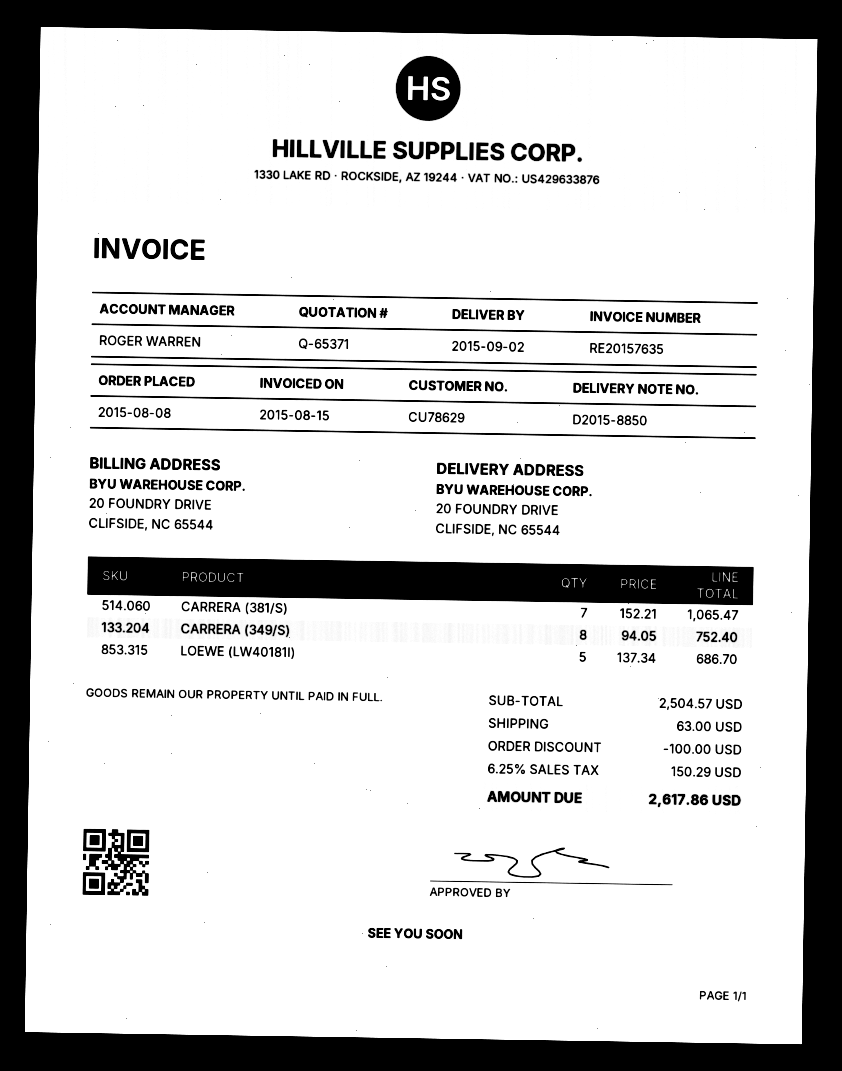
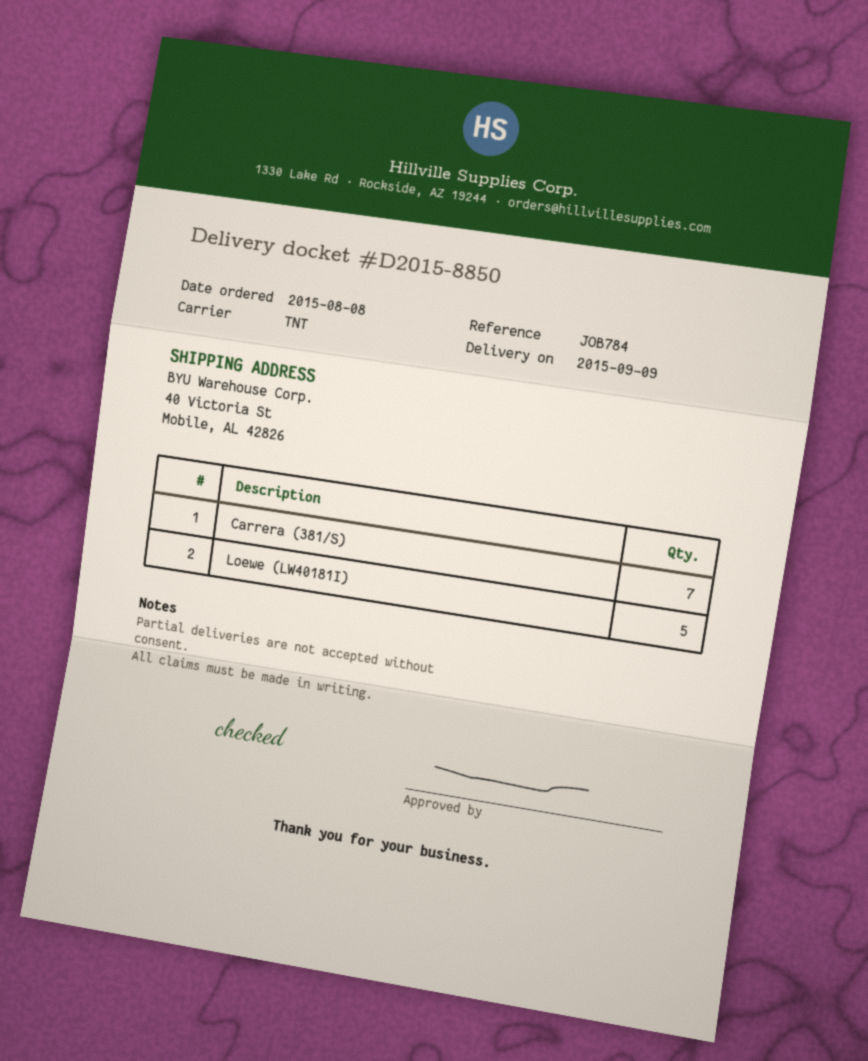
delivery date: 2015-09-02 -> 2015-09-09
ship to: 20 FOUNDRY DRIVE, CLIFSIDE, NC 65544 -> 40 Victoria St, Mobile, AL 42826
CARRERA (349/S): 8 -> none

